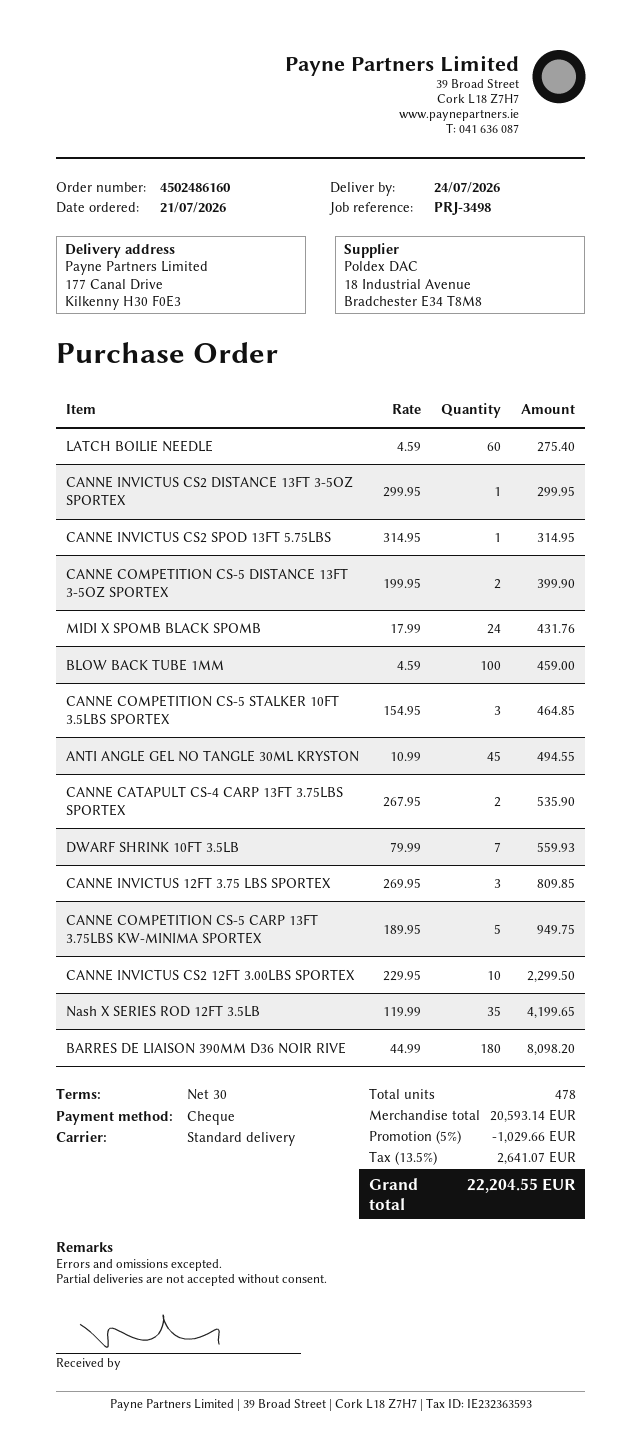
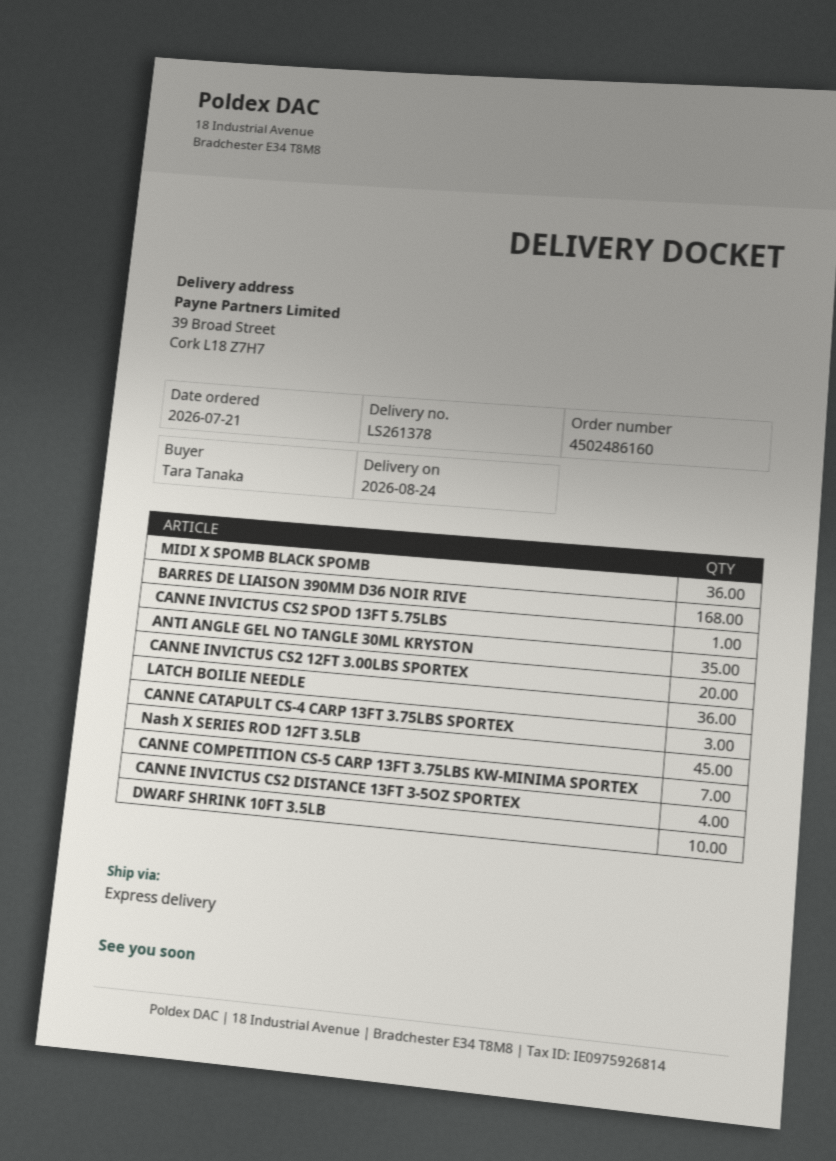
delivery date: 2026-07-24 -> 2026-08-24
shipping method: standard -> express
ship to: 177 Canal Drive, Kilkenny H30 F0E3 -> 39 Broad Street, Cork L18 Z7H7
LATCH BOILIE NEEDLE: 60 -> 36
CANNE INVICTUS CS2 DISTANCE 13FT 3-5OZ SPORTEX: 1 -> 4
CANNE COMPETITION CS-5 DISTANCE 13FT 3-5OZ SPORTEX: 2 -> none
MIDI X SPOMB BLACK SPOMB: 24 -> 36
BLOW BACK TUBE 1MM: 100 -> none
CANNE COMPETITION CS-5 STALKER 10FT 3.5LBS SPORTEX: 3 -> none
ANTI ANGLE GEL NO TANGLE 30ML KRYSTON: 45 -> 35
CANNE CATAPULT CS-4 CARP 13FT 3.75LBS SPORTEX: 2 -> 3
DWARF SHRINK 10FT 3.5LB: 7 -> 10
CANNE INVICTUS 12FT 3.75 LBS SPORTEX: 3 -> none
CANNE COMPETITION CS-5 CARP 13FT 3.75LBS KW-MINIMA SPORTEX: 5 -> 7
CANNE INVICTUS CS2 12FT 3.00LBS SPORTEX: 10 -> 20
Nash X SERIES ROD 12FT 3.5LB: 35 -> 45
BARRES DE LIAISON 390MM D36 NOIR RIVE: 180 -> 168

